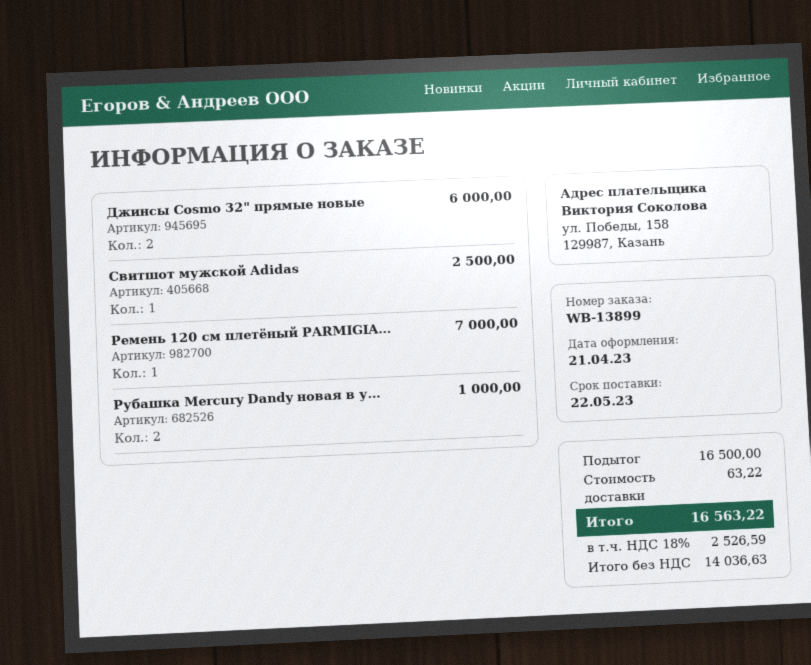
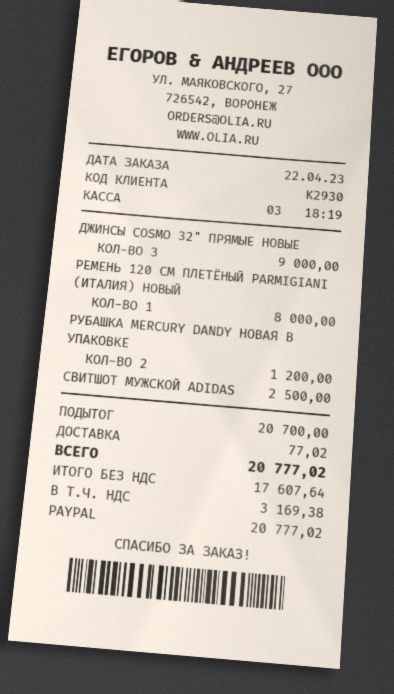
order date: 2023-04-21 -> 2023-04-22
Джинсы Cosmo 32" прямые новые: 2 for 6000.00 -> 3 for 9000.00
Ремень 120 см плетёный PARMIGIA...: 1 for 7000.00 -> 1 for 8000.00
Рубашка Mercury Dandy новая в у...: 2 for 1000.00 -> 2 for 1200.00
subtotal: 16500.00 -> 20700.00
shipping: 63.22 -> 77.02
net: 14036.63 -> 17607.64
tax: 2526.59 -> 3169.38
total: 16563.22 -> 20777.02

